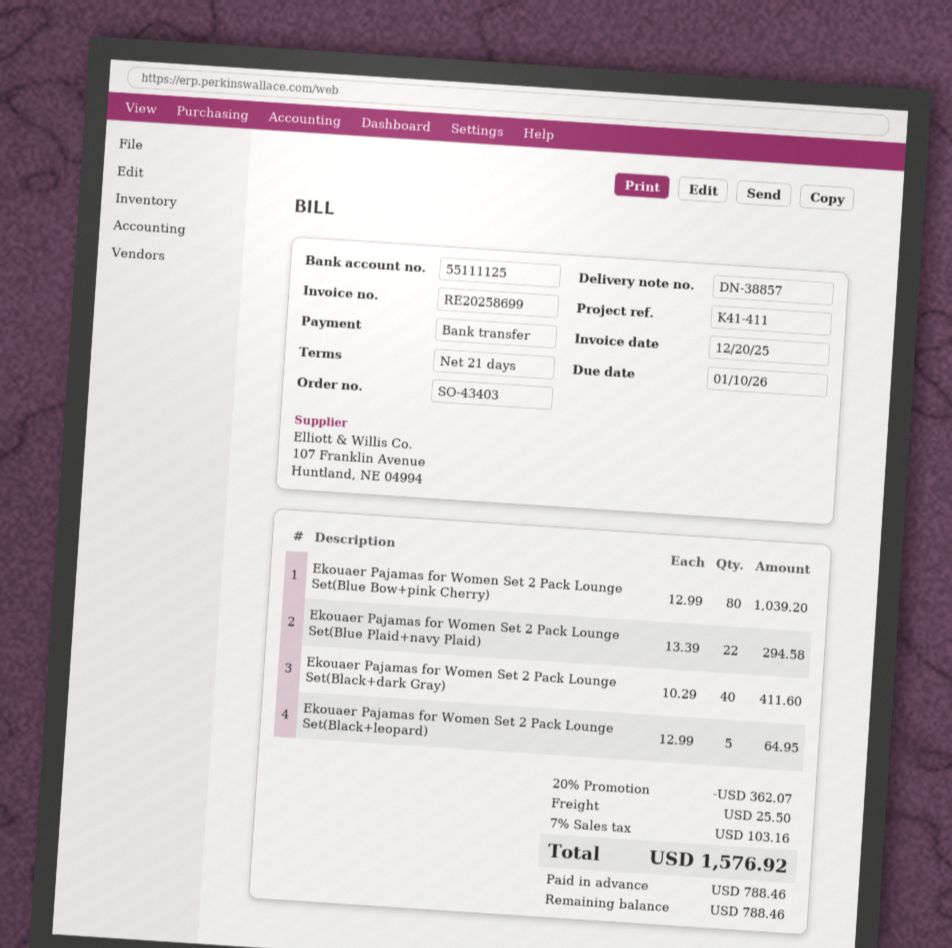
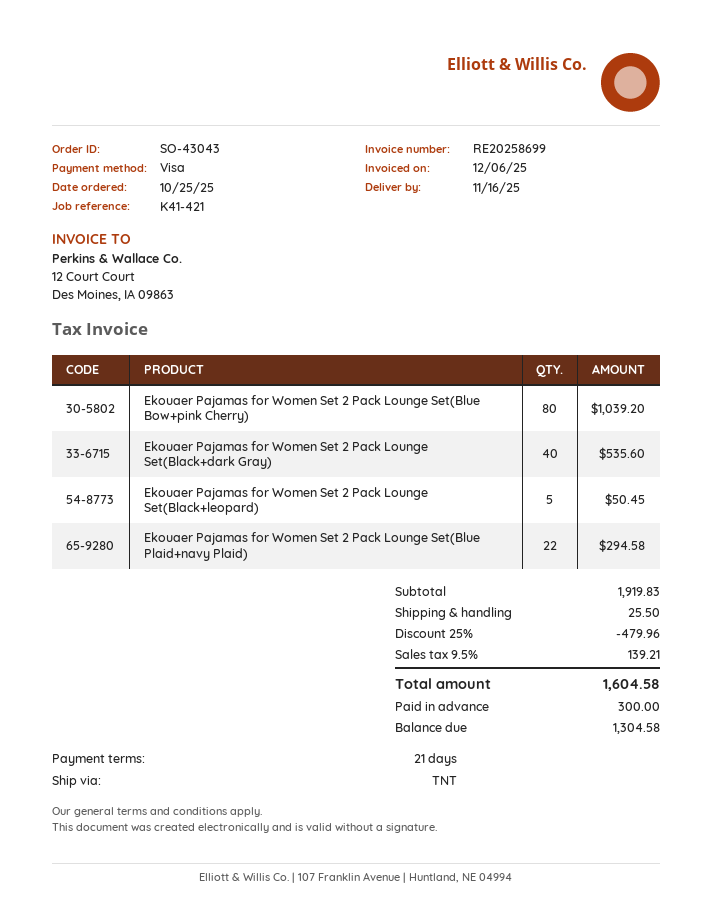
order number: SO-43403 -> SO-43043
invoice date: 2025-12-20 -> 2025-12-06
reference: K41-411 -> K41-421
payment method: bank transfer -> Visa
Ekouaer Pajamas for Women Set 2 Pack Lounge Set(Black+dark Gray): 40 for 411.60 -> 40 for 535.60
Ekouaer Pajamas for Women Set 2 Pack Lounge Set(Black+leopard): 5 for 64.95 -> 5 for 50.45
discount: 20% = 362.07 -> 25% = 479.96
tax: 7% = 103.16 -> 9.5% = 139.21
total: 1576.92 -> 1604.58
deposit: 788.46 -> 300.00
balance: 788.46 -> 1304.58

